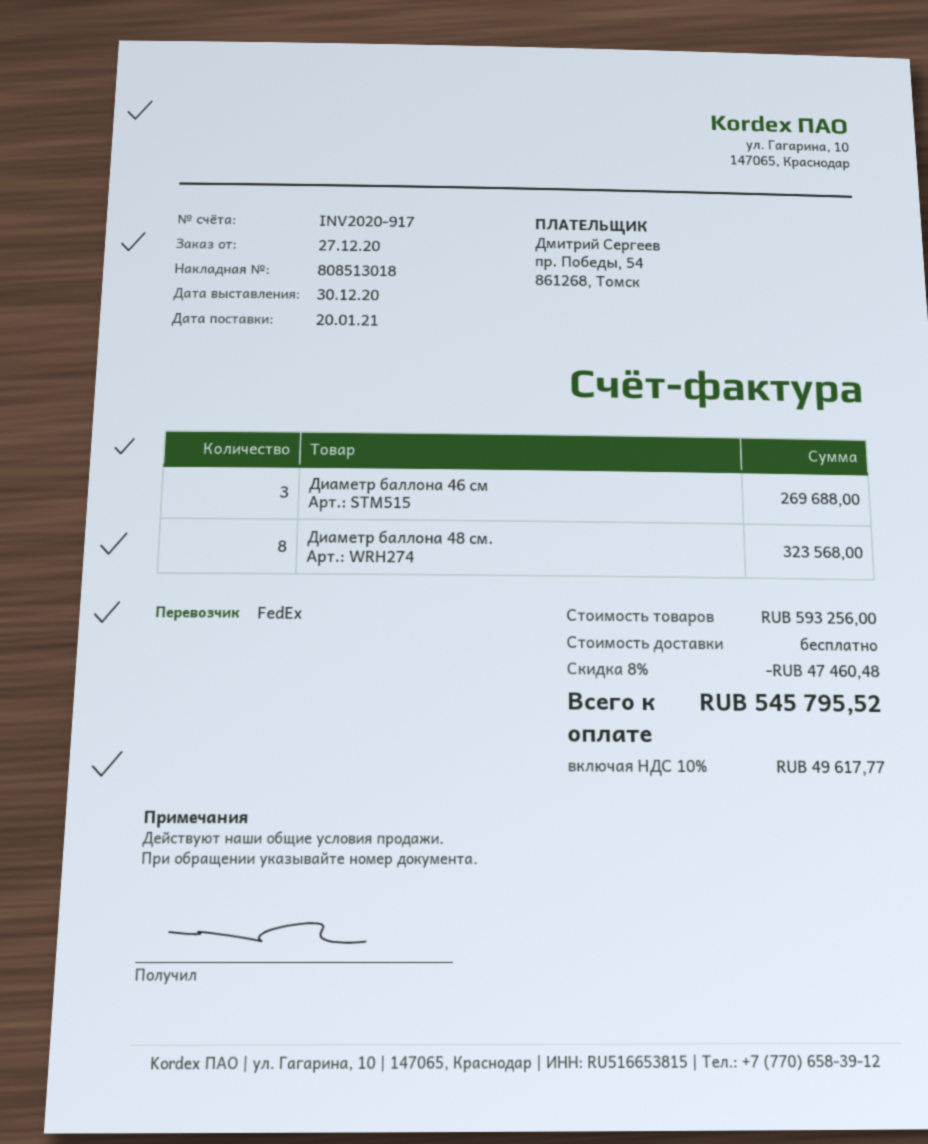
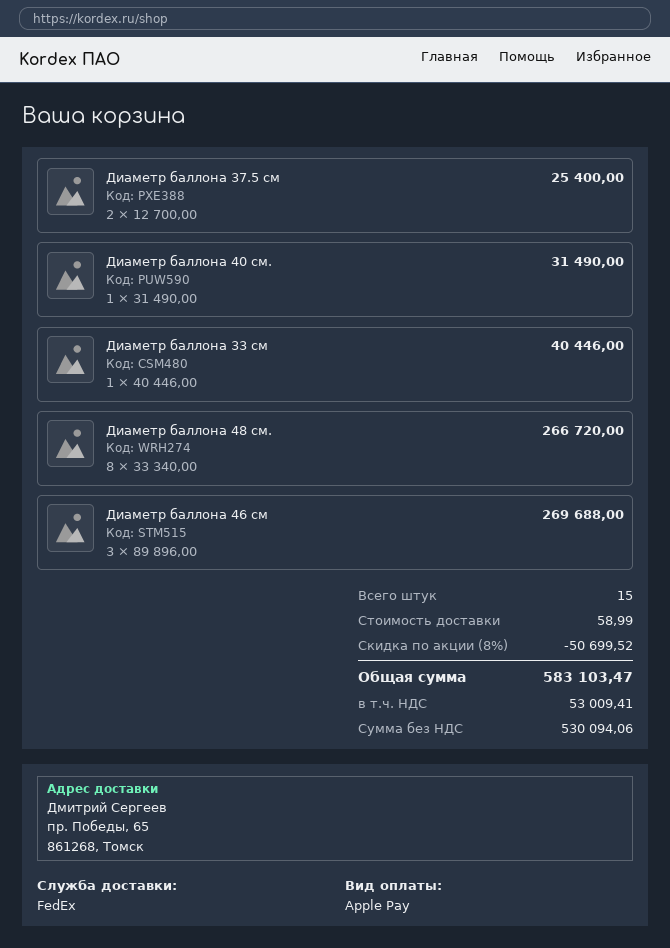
Диаметр баллона 48 см.: 8 for 323568.00 -> 8 for 266720.00
Диаметр баллона 37.5 см: none -> 2 for 25400.00
Диаметр баллона 40 см.: none -> 1 for 31490.00
Диаметр баллона 33 см: none -> 1 for 40446.00
discount: 8% = 47460.48 -> 8% = 50699.52
shipping: 0.00 -> 58.99
tax: 49617.77 -> 53009.41
total: 545795.52 -> 583103.47

